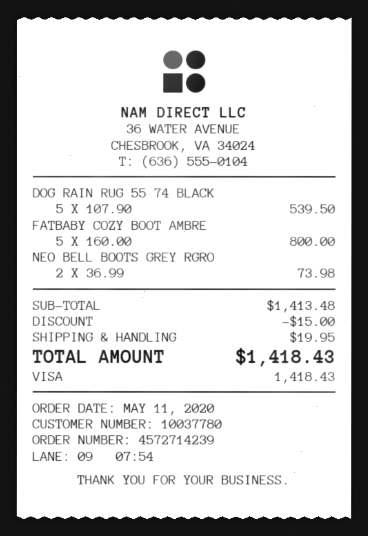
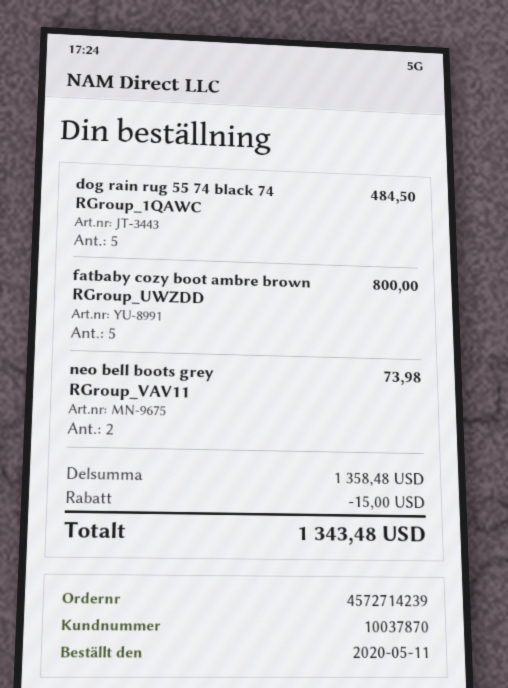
customer number: 10037780 -> 10037870
DOG RAIN RUG 55 74 BLACK: 5 for 539.50 -> 5 for 484.50
subtotal: 1413.48 -> 1358.48
shipping: 19.95 -> none
total: 1418.43 -> 1343.48

